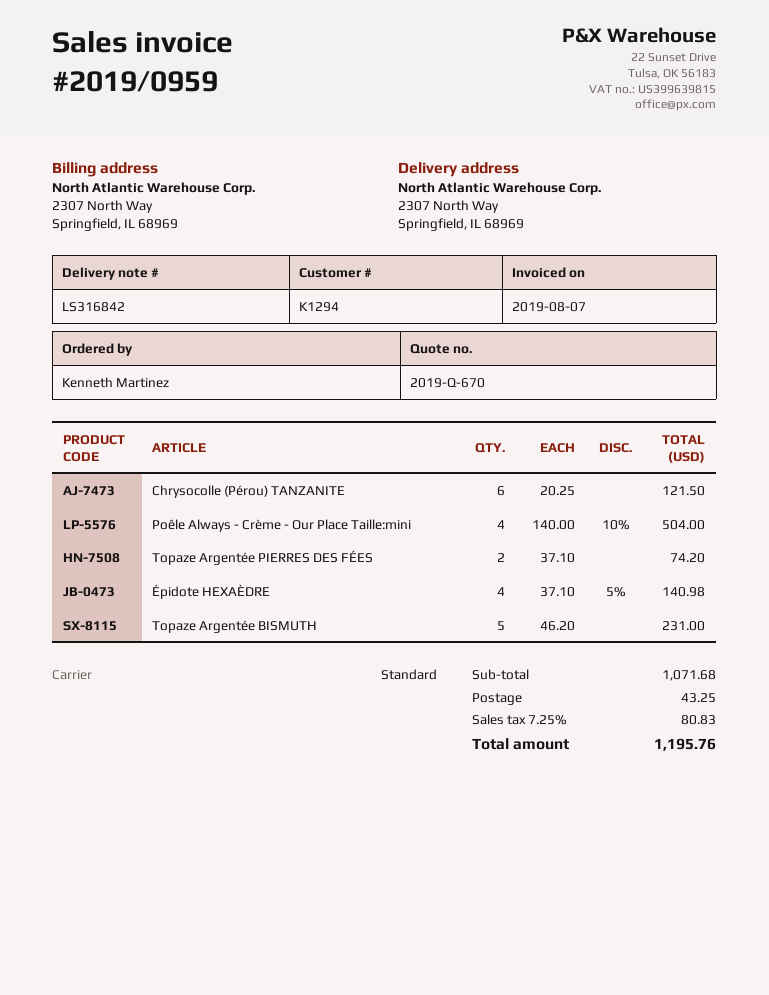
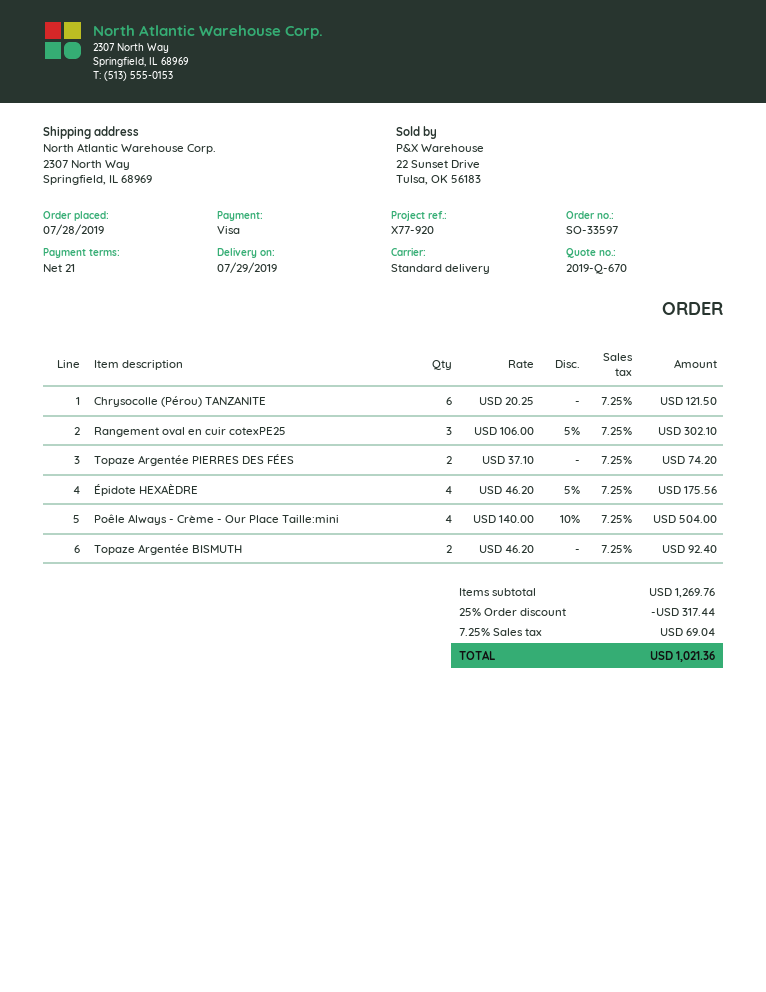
Épidote HEXAÈDRE: 4 x 37.10 - 5% = 140.98 -> 4 x 46.20 - 5% = 175.56
Topaze Argentée BISMUTH: 5 x 46.20 = 231.00 -> 2 x 46.20 = 92.40
Rangement oval en cuir cotexPE25: none -> 3 x 106.00 - 5% = 302.10
subtotal: 1071.68 -> 1269.76
discount: none -> 25% = 317.44
shipping: 43.25 -> none
tax: 7.25% = 80.83 -> 7.25% = 69.04
total: 1195.76 -> 1021.36

